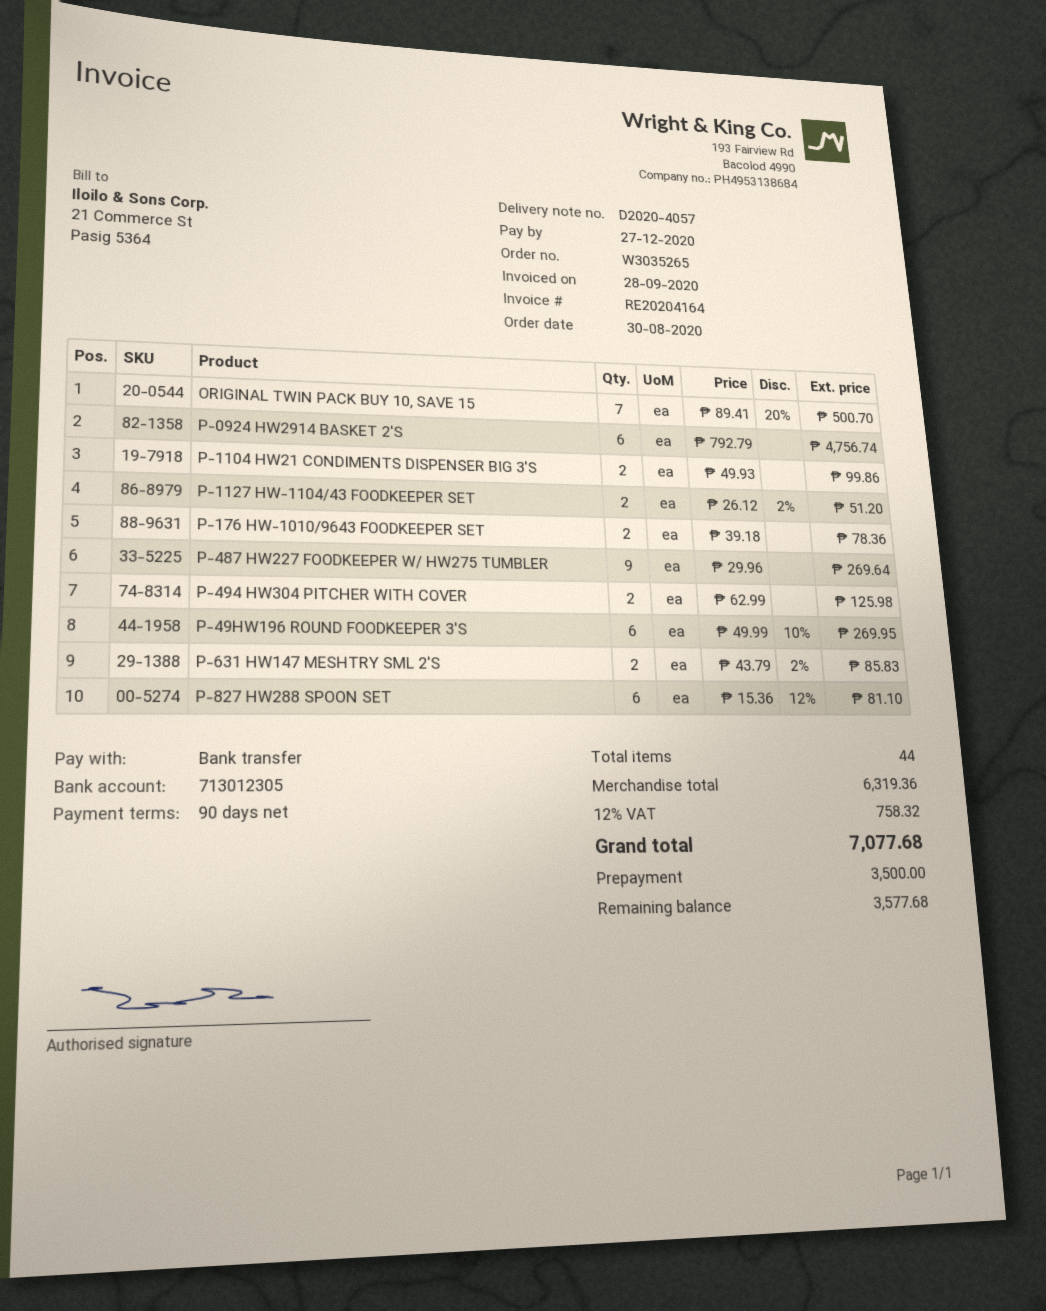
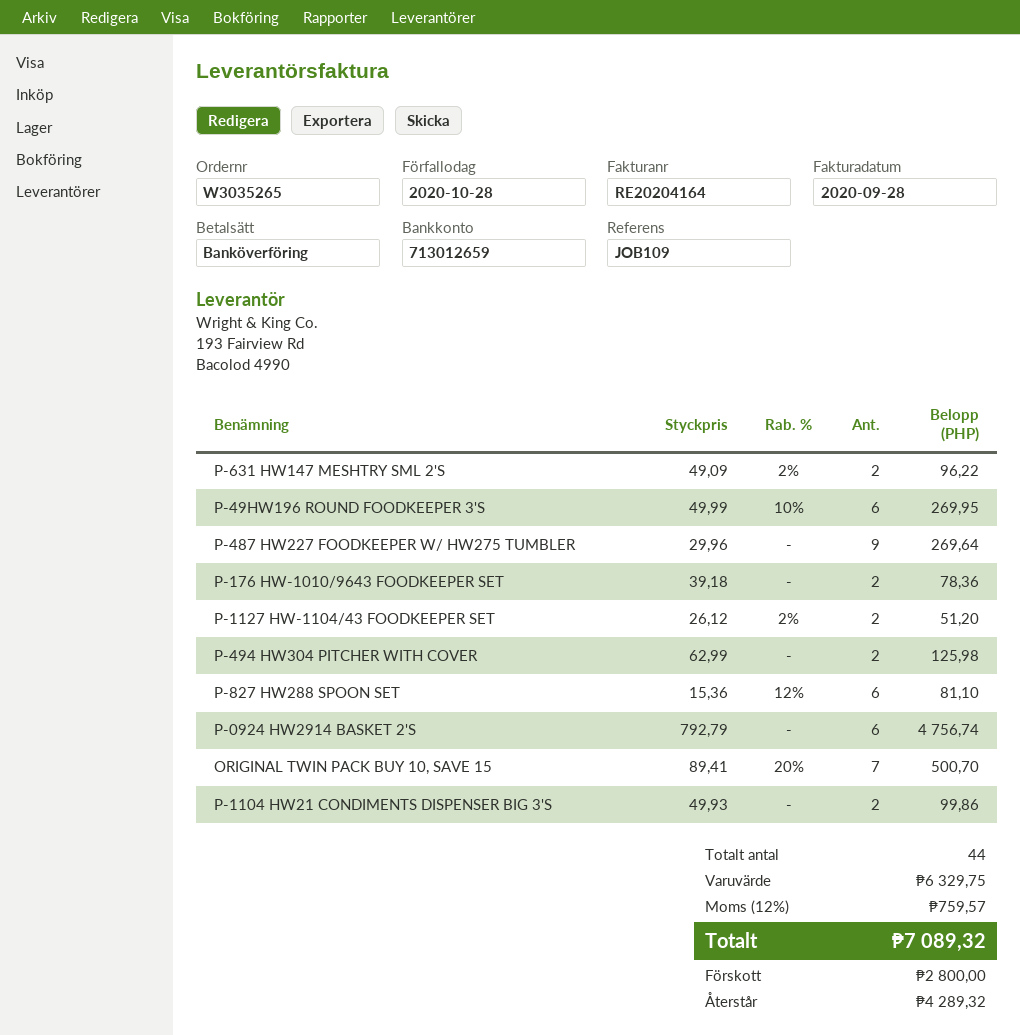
due date: 2020-12-27 -> 2020-10-28
bank account: 713012305 -> 713012659
P-631 HW147 MESHTRY SML 2'S: 2 x 43.79 - 2% = 85.83 -> 2 x 49.09 - 2% = 96.22
subtotal: 6319.36 -> 6329.75
tax: 12% = 758.32 -> 12% = 759.57
total: 7077.68 -> 7089.32
deposit: 3500.00 -> 2800.00
balance: 3577.68 -> 4289.32

